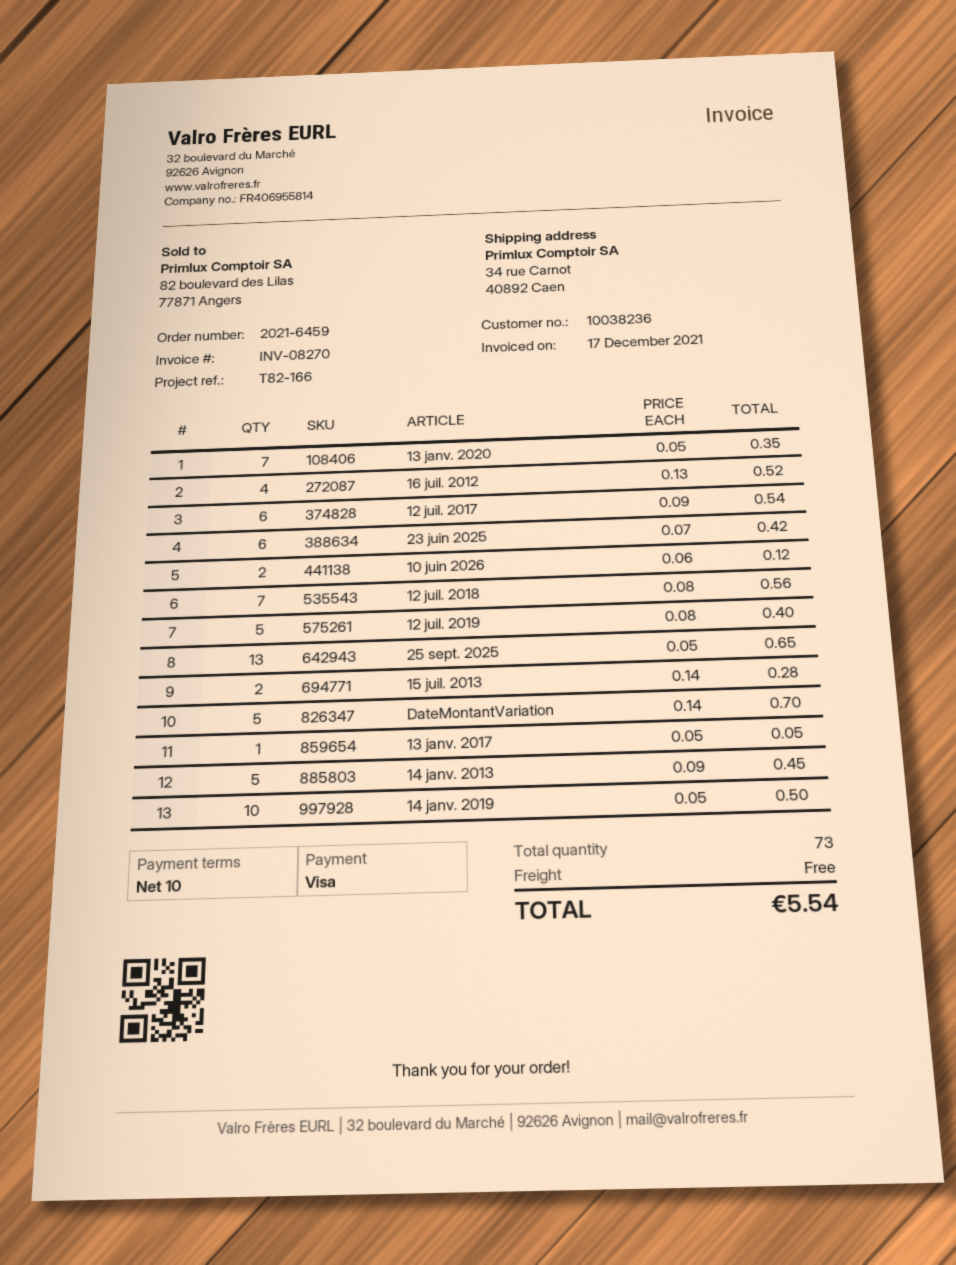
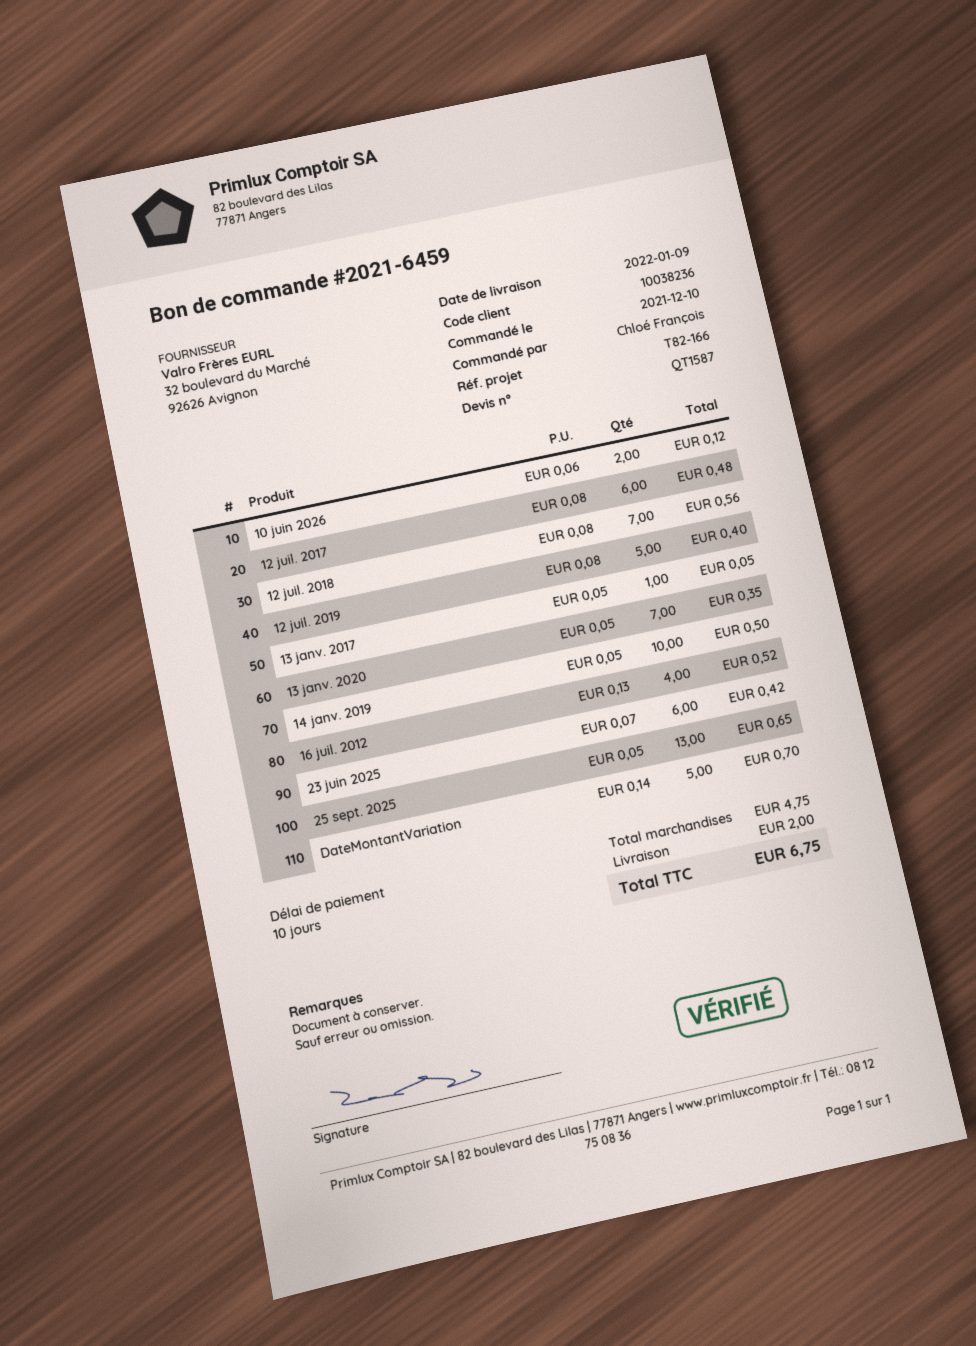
12 juil. 2017: 6 x 0.09 = 0.54 -> 6 x 0.08 = 0.48
15 juil. 2013: 2 x 0.14 = 0.28 -> none
14 janv. 2013: 5 x 0.09 = 0.45 -> none
shipping: 0.00 -> 2.00
total: 5.54 -> 6.75

